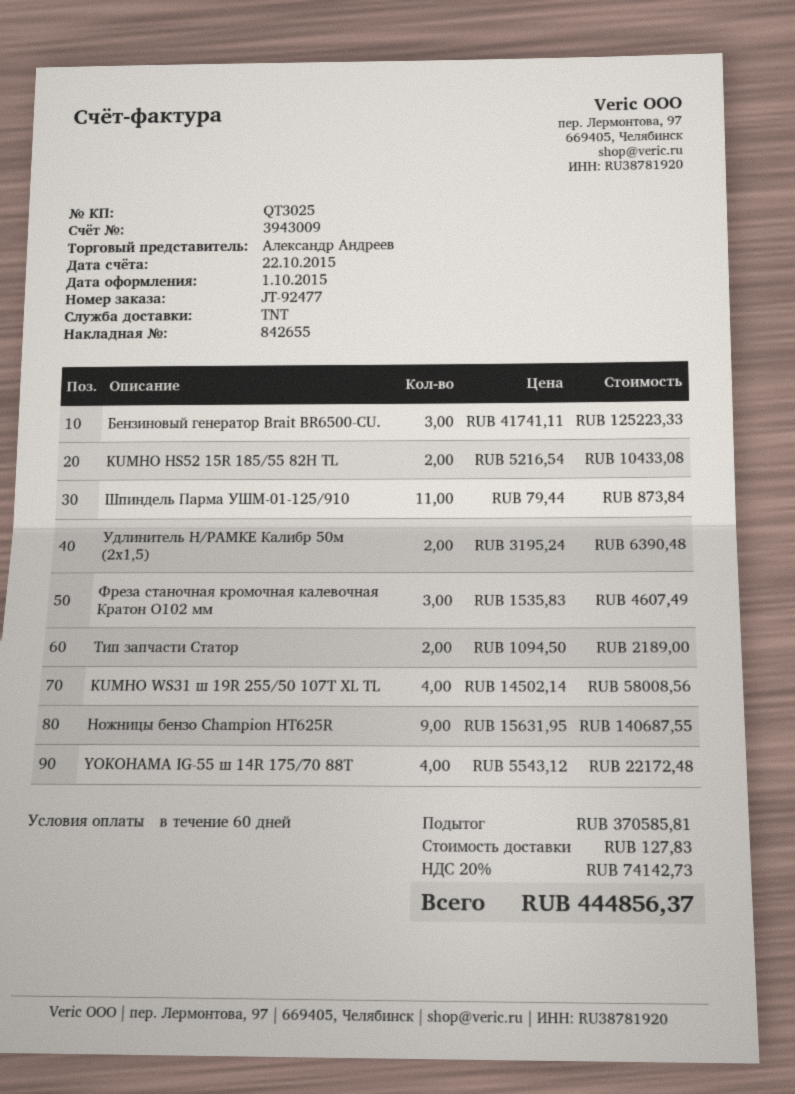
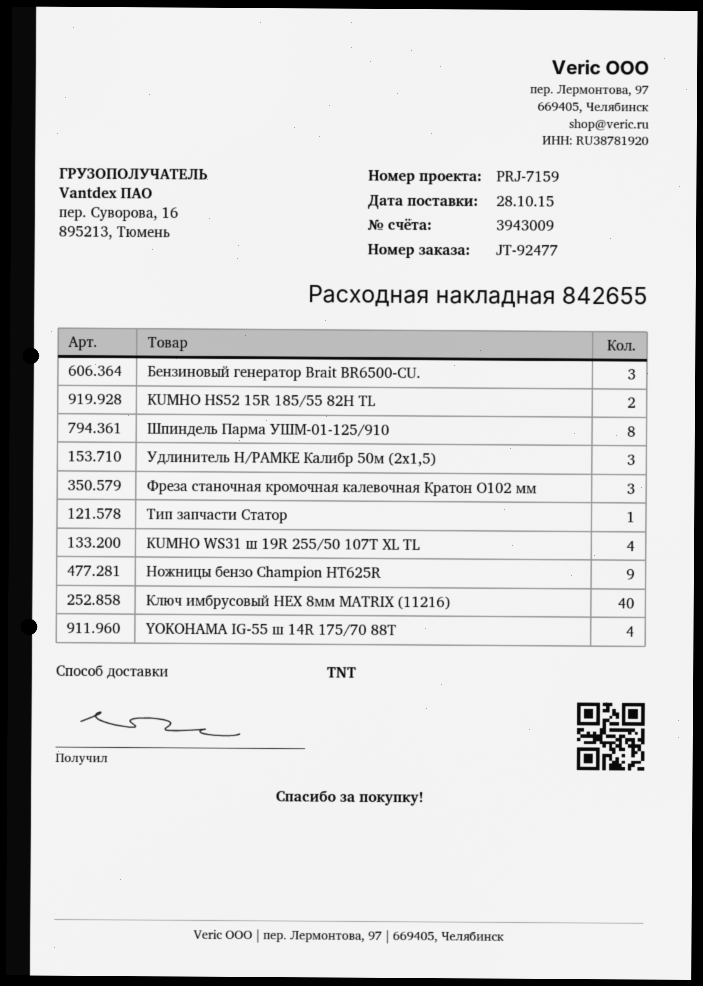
Шпиндель Парма УШМ-01-125/910: 11 -> 8
Удлинитель Н/РАМКЕ Калибр 50м (2х1,5): 2 -> 3
Тип запчасти Статор: 2 -> 1
Ключ имбрусовый НЕХ 8мм MATRIX (11216): none -> 40

